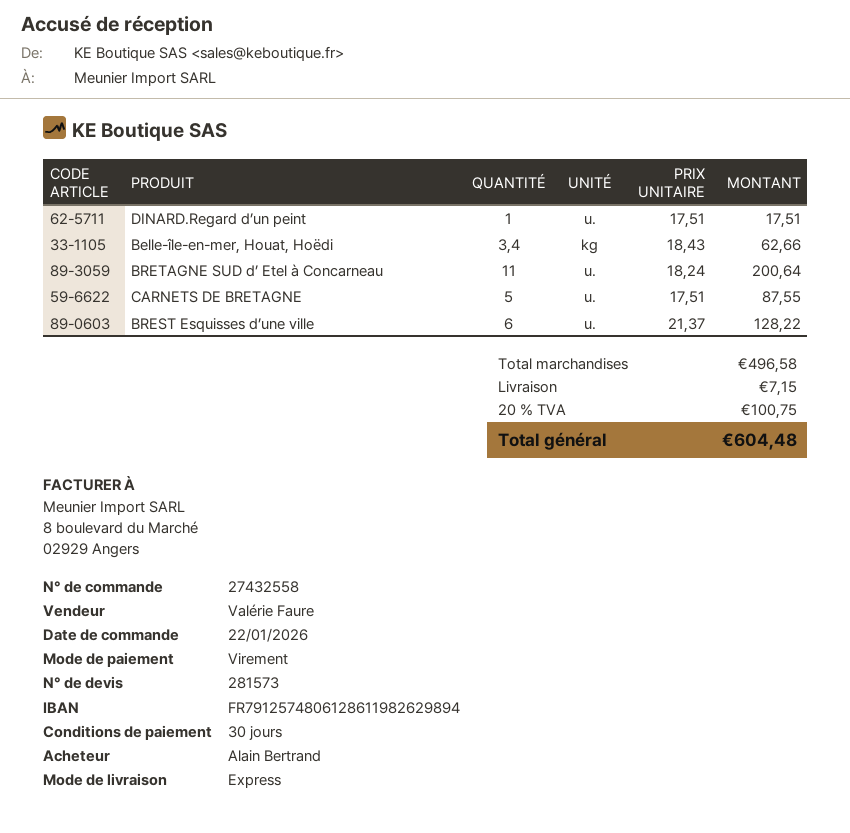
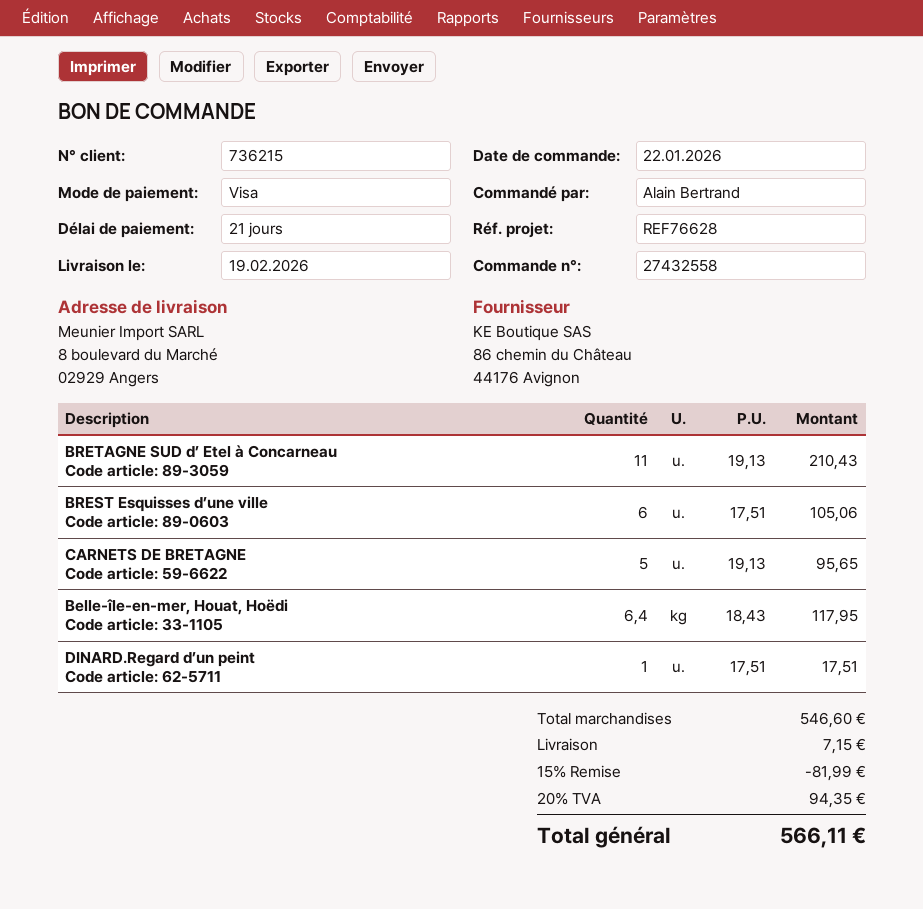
payment terms: 30 days -> 21 days
payment method: bank transfer -> Visa
Belle-île-en-mer, Houat, Hoëdi: 3.4 x 18.43 = 62.66 -> 6.4 x 18.43 = 117.95
BRETAGNE SUD d’ Etel à Concarneau: 11 x 18.24 = 200.64 -> 11 x 19.13 = 210.43
CARNETS DE BRETAGNE: 5 x 17.51 = 87.55 -> 5 x 19.13 = 95.65
BREST Esquisses d’une ville: 6 x 21.37 = 128.22 -> 6 x 17.51 = 105.06
subtotal: 496.58 -> 546.60
discount: none -> 15% = 81.99
tax: 20% = 100.75 -> 20% = 94.35
total: 604.48 -> 566.11

